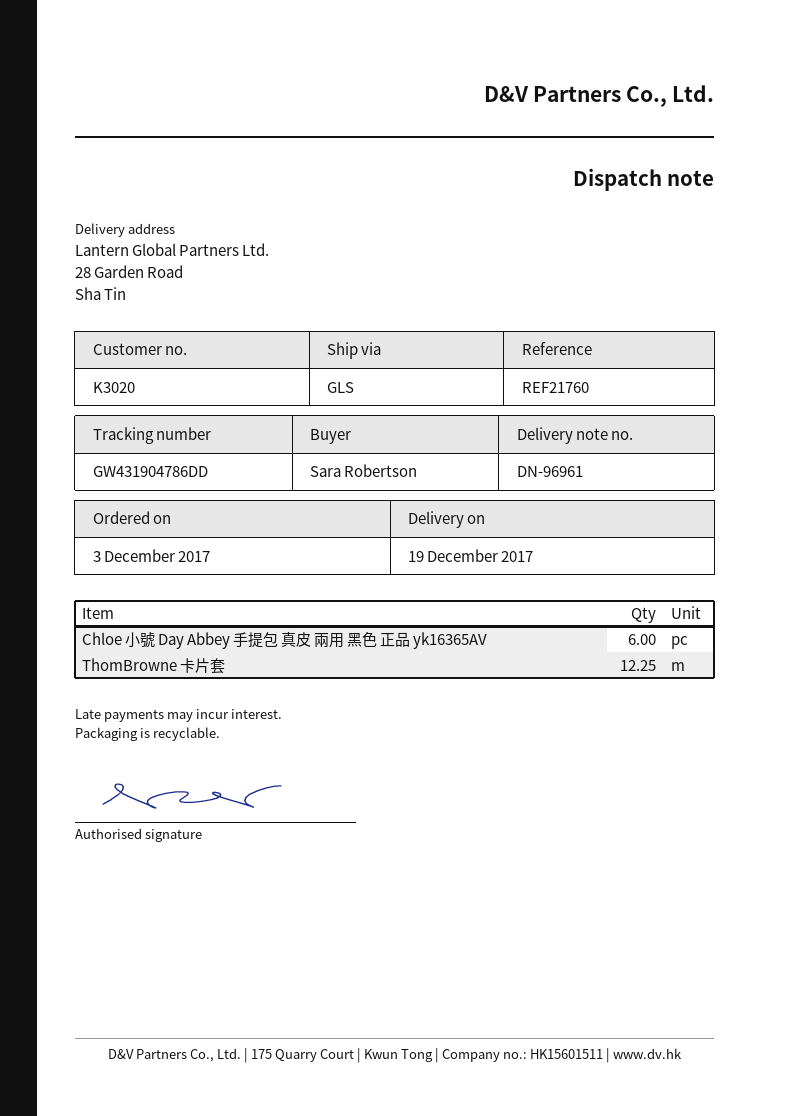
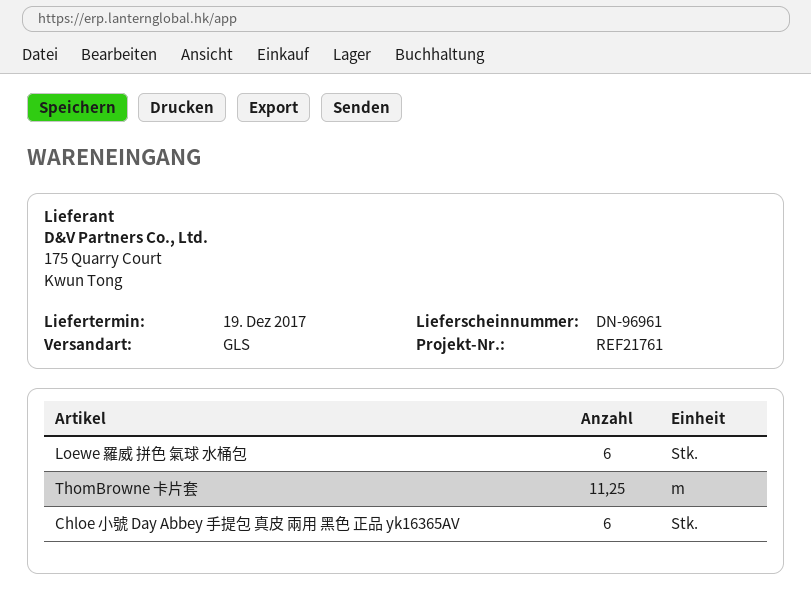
reference: REF21760 -> REF21761
ThomBrowne 卡片套: 12.25 -> 11.25
Loewe 羅威 拼色 氣球 水桶包: none -> 6

